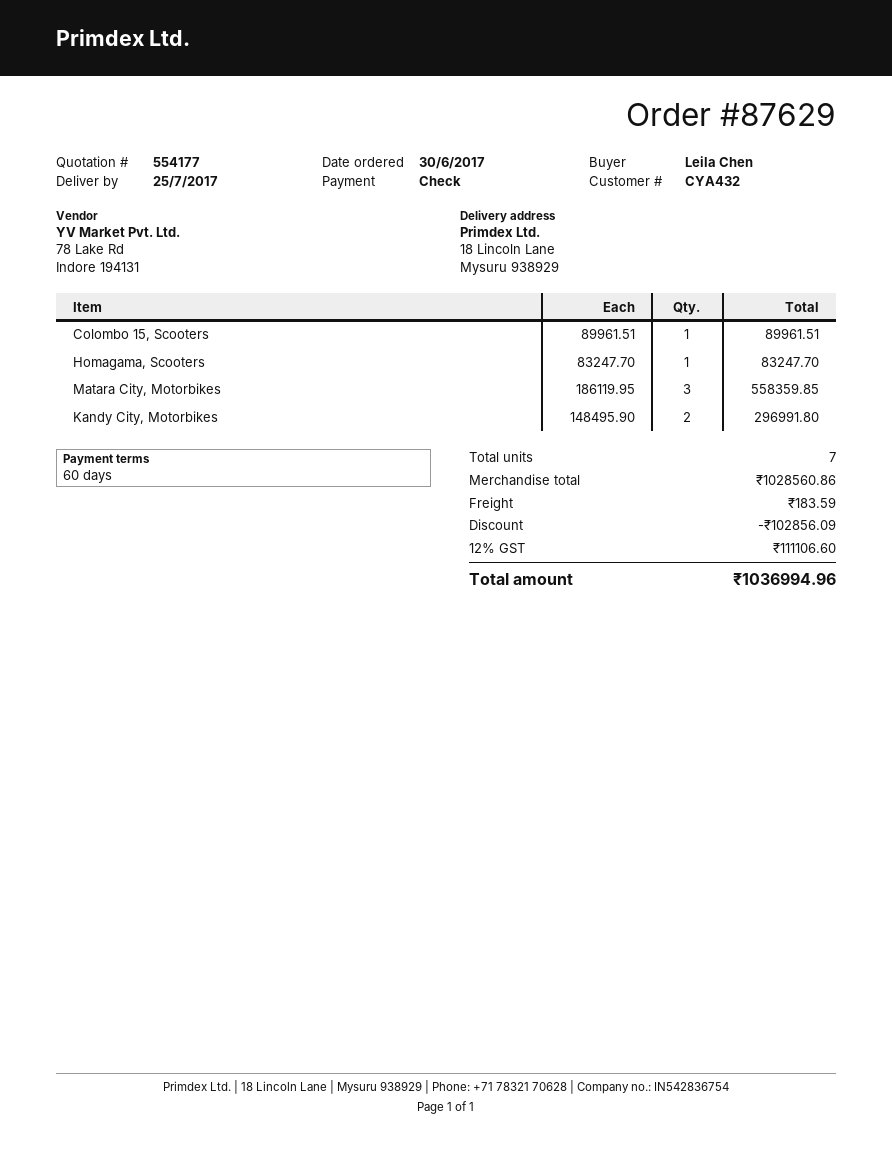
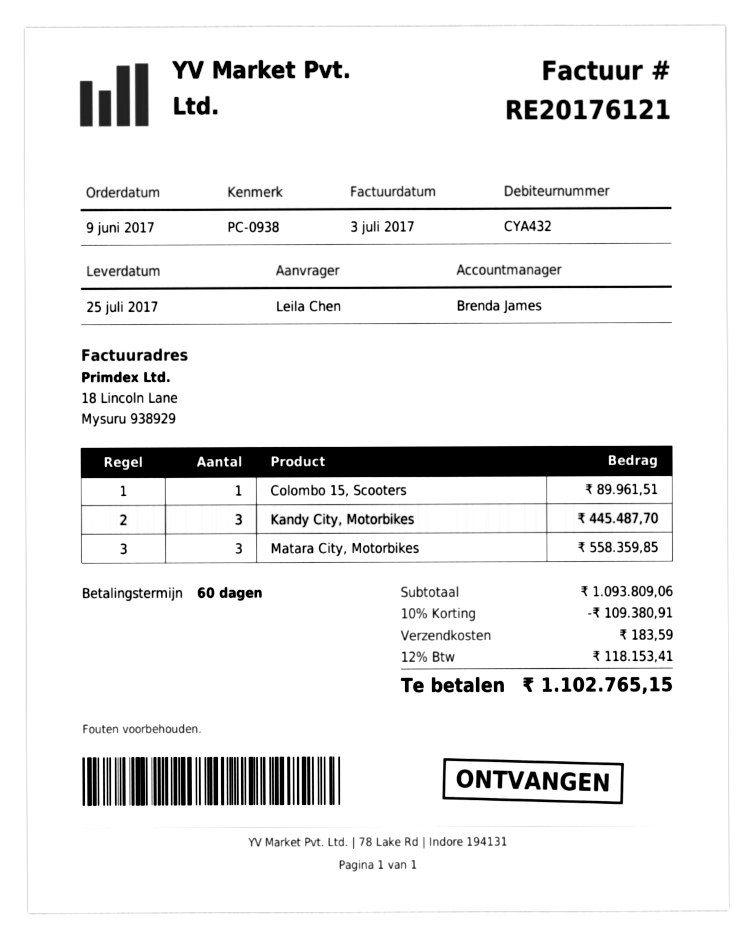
order date: 2017-06-30 -> 2017-06-09
Homagama, Scooters: 1 for 83247.70 -> none
Kandy City, Motorbikes: 2 for 296991.80 -> 3 for 445487.70
subtotal: 1028560.86 -> 1093809.06
discount: 102856.09 -> 109380.91
tax: 12% = 111106.60 -> 12% = 118153.41
total: 1036994.96 -> 1102765.15

